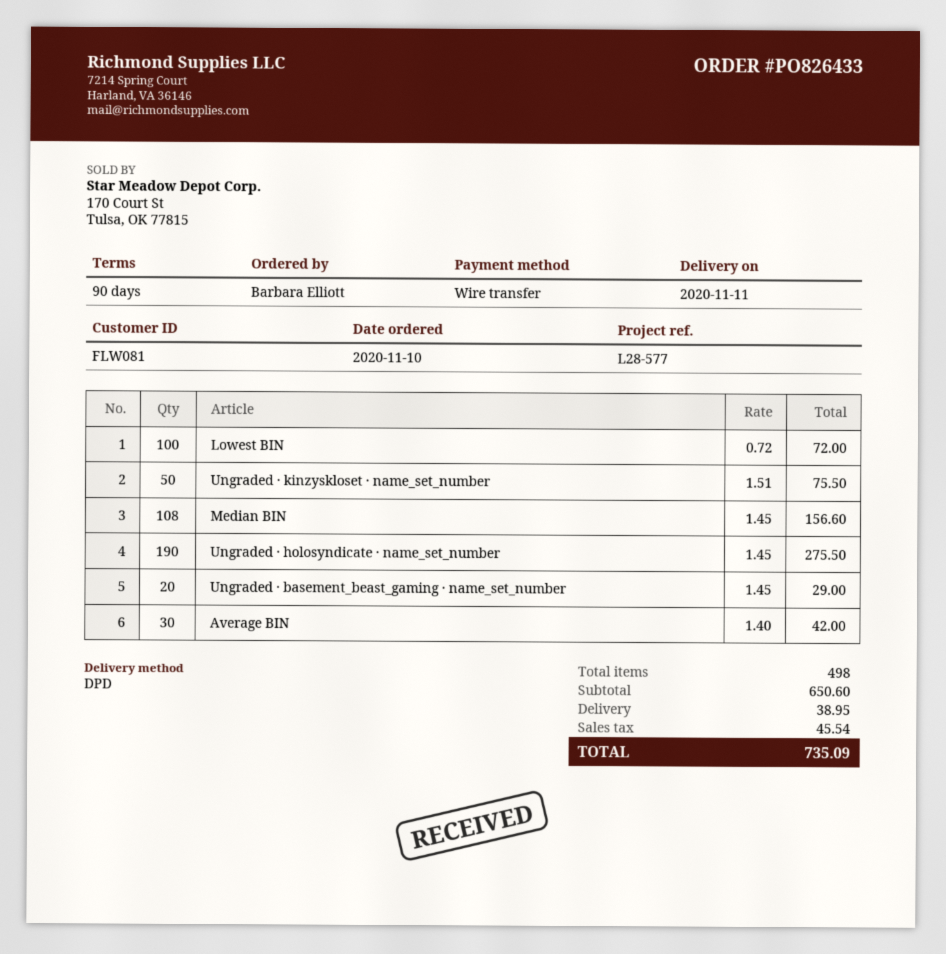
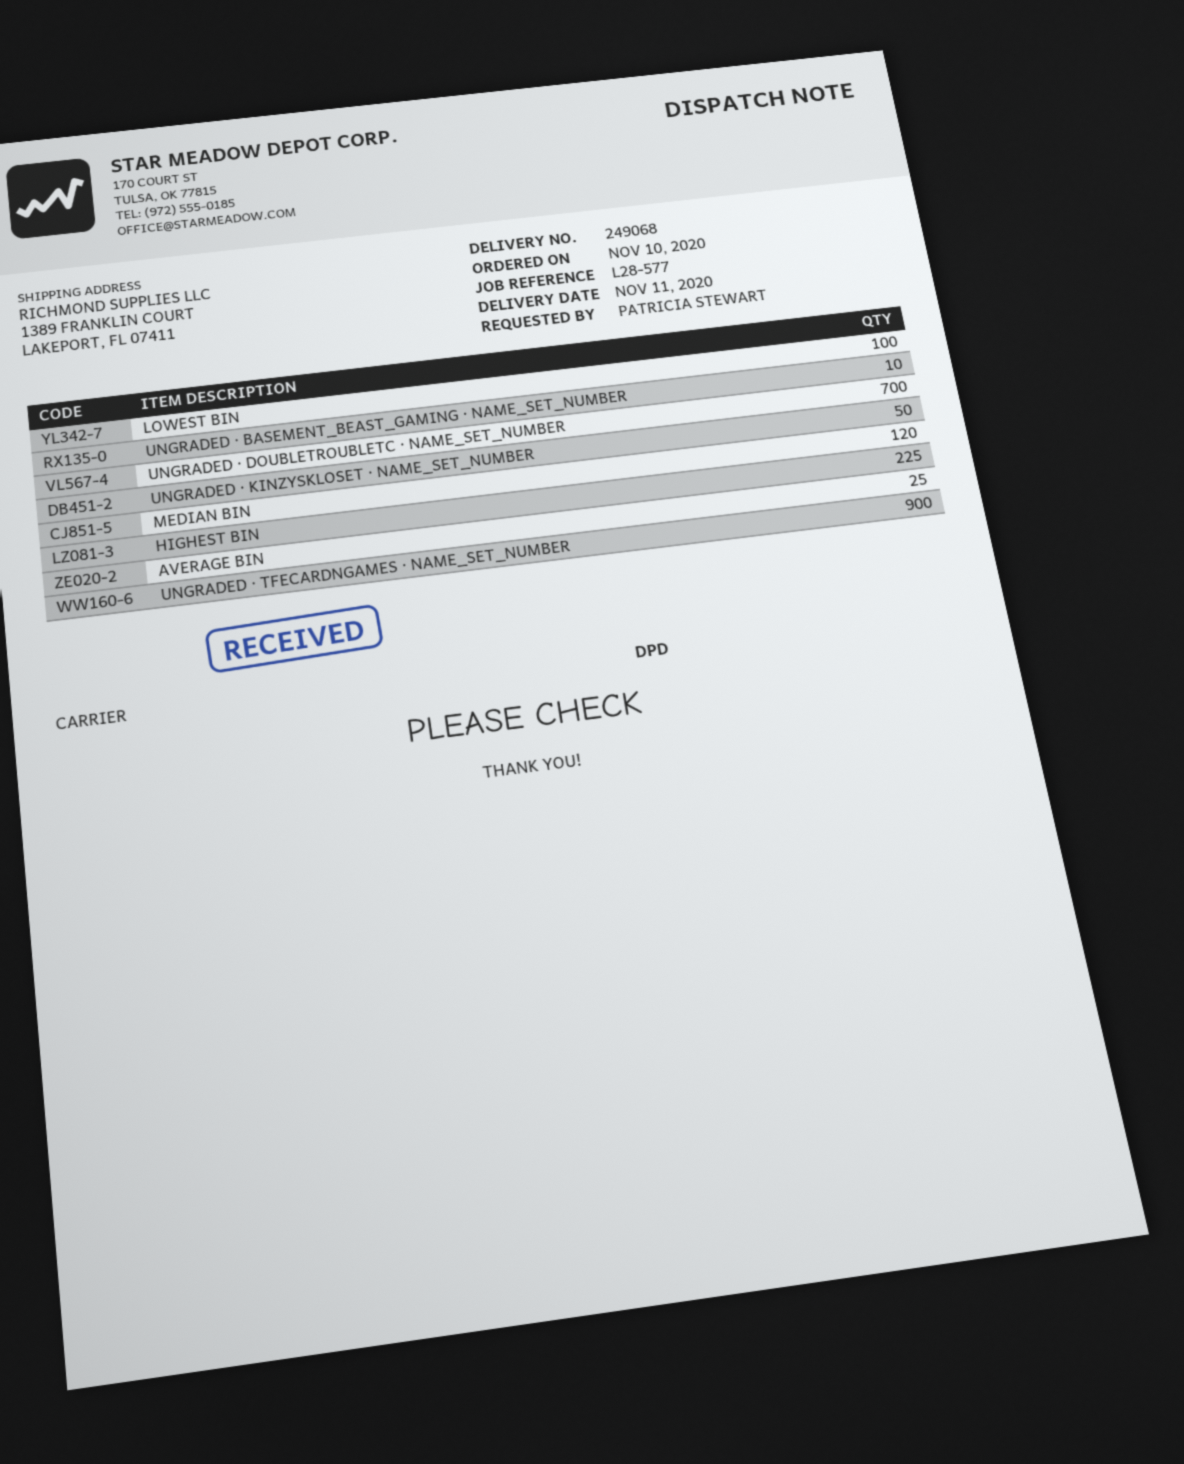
ordered by: Barbara Elliott -> PATRICIA STEWART
Median BIN: 108 -> 120
Ungraded · holosyndicate · name_set_number: 190 -> none
Ungraded · basement_beast_gaming · name_set_number: 20 -> 10
Average BIN: 30 -> 25
UNGRADED · DOUBLETROUBLETC · NAME_SET_NUMBER: none -> 700
HIGHEST BIN: none -> 225
UNGRADED · TFECARDNGAMES · NAME_SET_NUMBER: none -> 900

